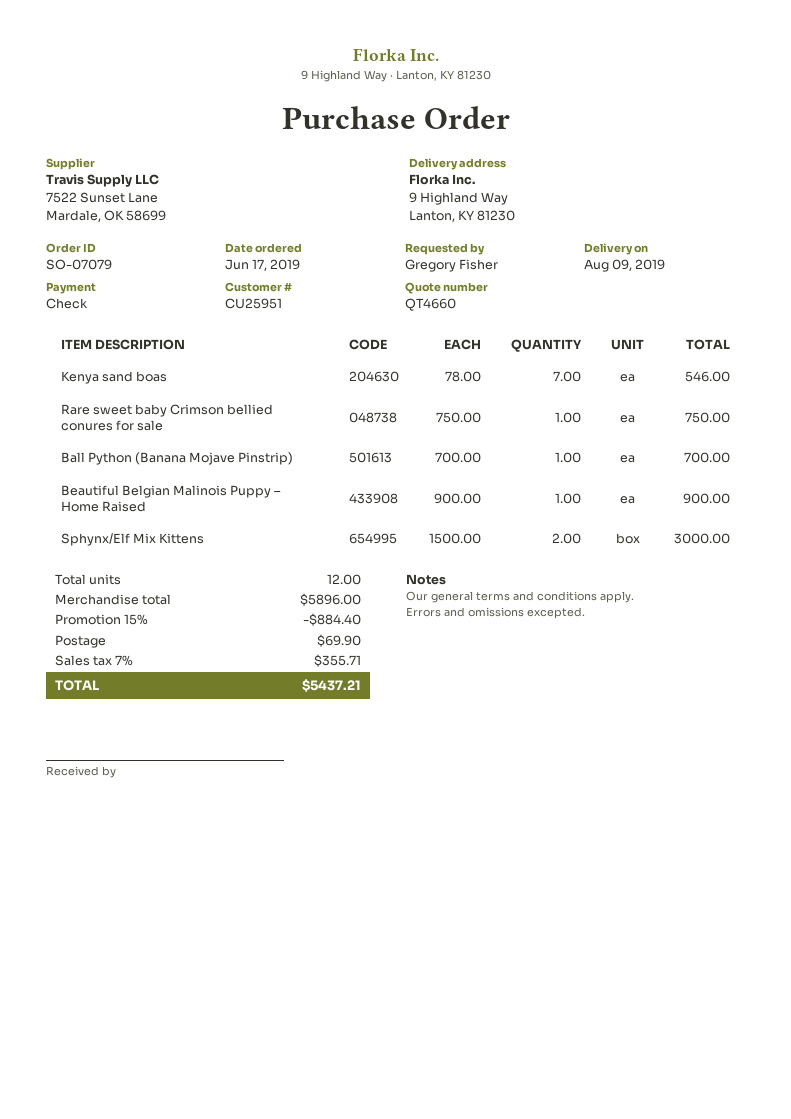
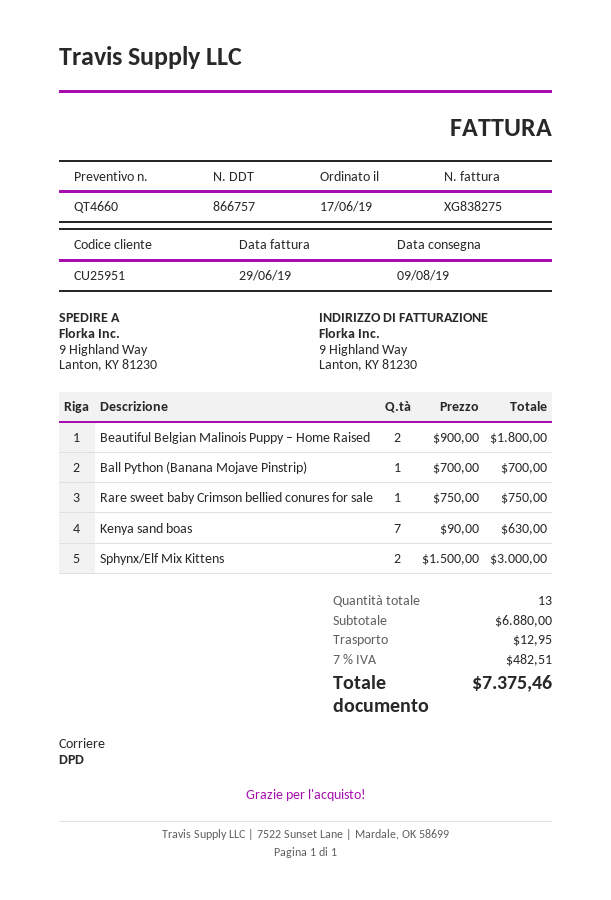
Kenya sand boas: 7 x 78.00 = 546.00 -> 7 x 90.00 = 630.00
Beautiful Belgian Malinois Puppy – Home Raised: 1 x 900.00 = 900.00 -> 2 x 900.00 = 1800.00
total quantity: 12 -> 13
subtotal: 5896.00 -> 6880.00
discount: 15% = 884.40 -> none
shipping: 69.90 -> 12.95
tax: 7% = 355.71 -> 7% = 482.51
total: 5437.21 -> 7375.46

